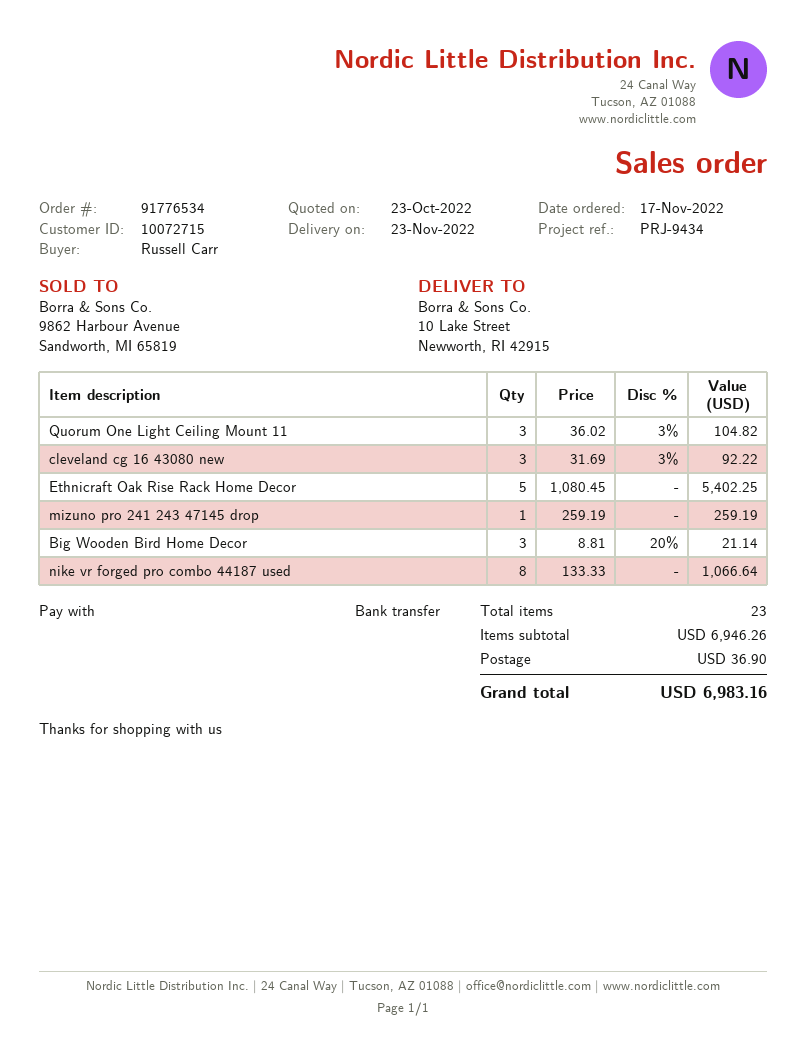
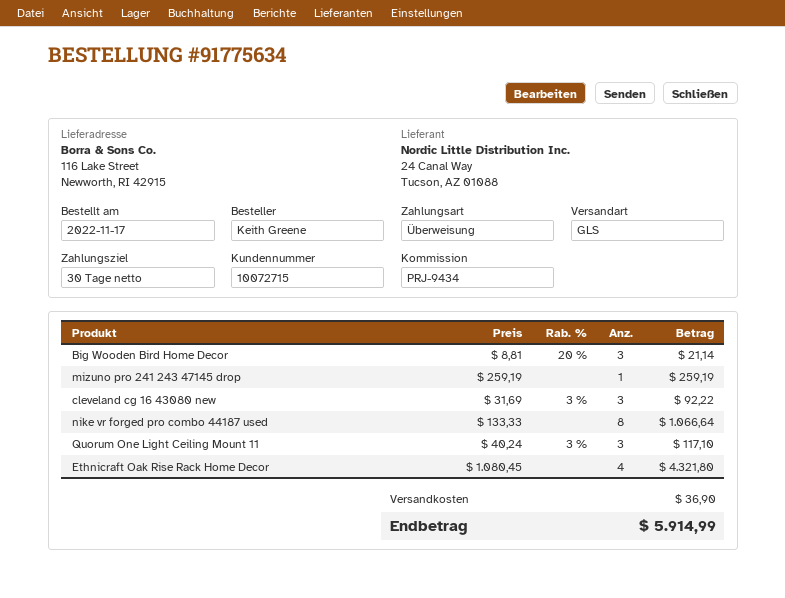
order number: 91776534 -> 91775634
ordered by: Russell Carr -> Keith Greene
ship to: 10 Lake Street, Newworth, RI 42915 -> 116 Lake Street, Newworth, RI 42915
Quorum One Light Ceiling Mount 11: 3 x 36.02 - 3% = 104.82 -> 3 x 40.24 - 3% = 117.10
Ethnicraft Oak Rise Rack Home Decor: 5 x 1080.45 = 5402.25 -> 4 x 1080.45 = 4321.80
total: 6983.16 -> 5914.99

